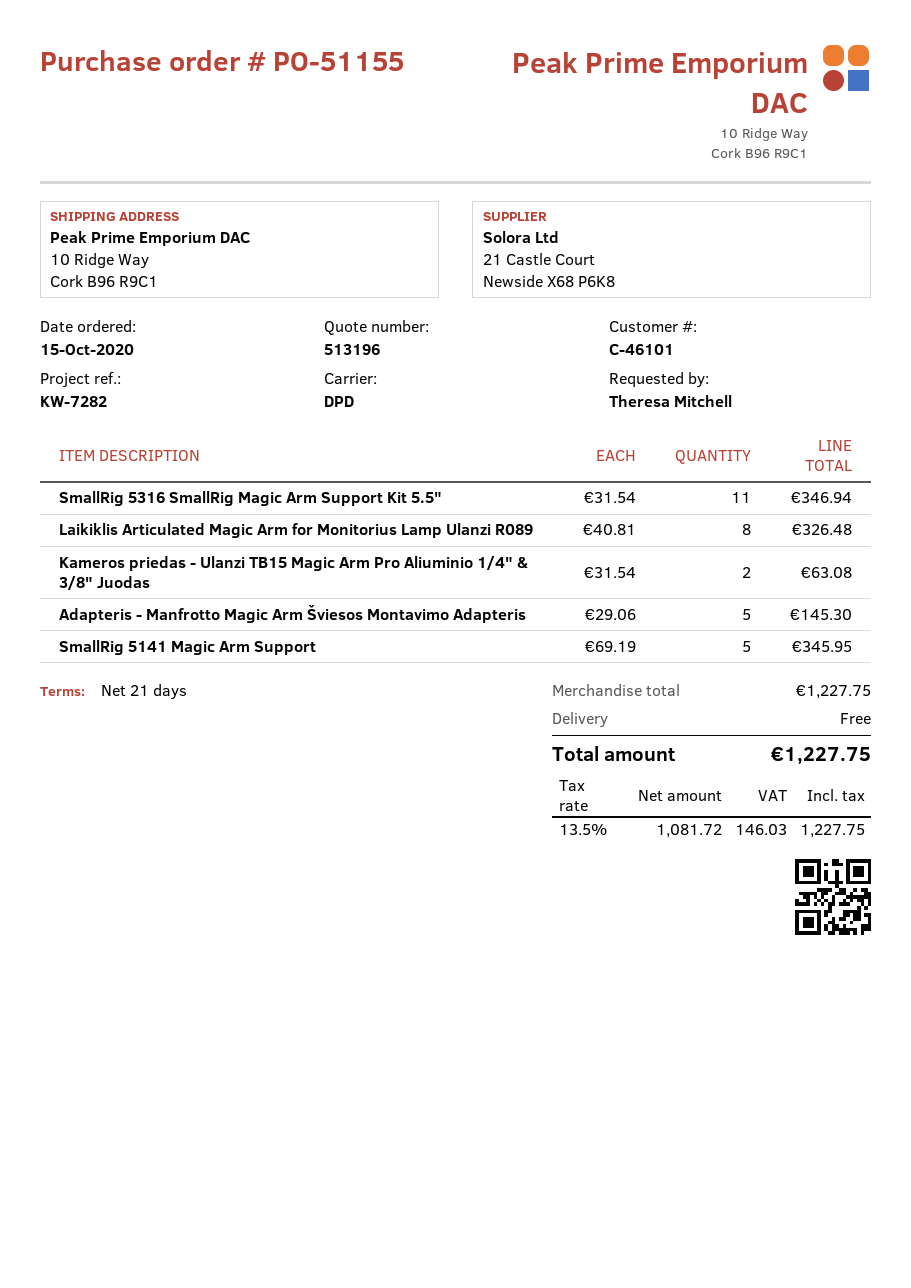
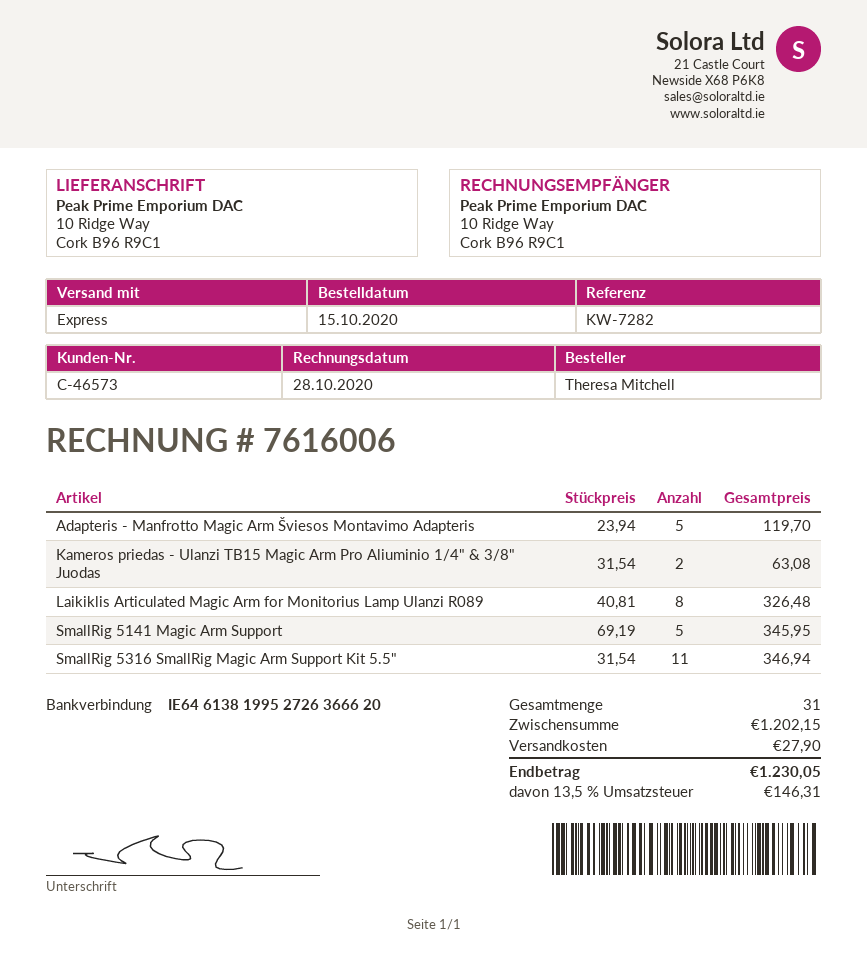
customer number: C-46101 -> C-46573
shipping method: DPD -> express
Adapteris - Manfrotto Magic Arm Šviesos Montavimo Adapteris: 5 x 29.06 = 145.30 -> 5 x 23.94 = 119.70
subtotal: 1227.75 -> 1202.15
shipping: 0.00 -> 27.90
tax: 13.5% = 146.03 -> 13.5% = 146.31
total: 1227.75 -> 1230.05

